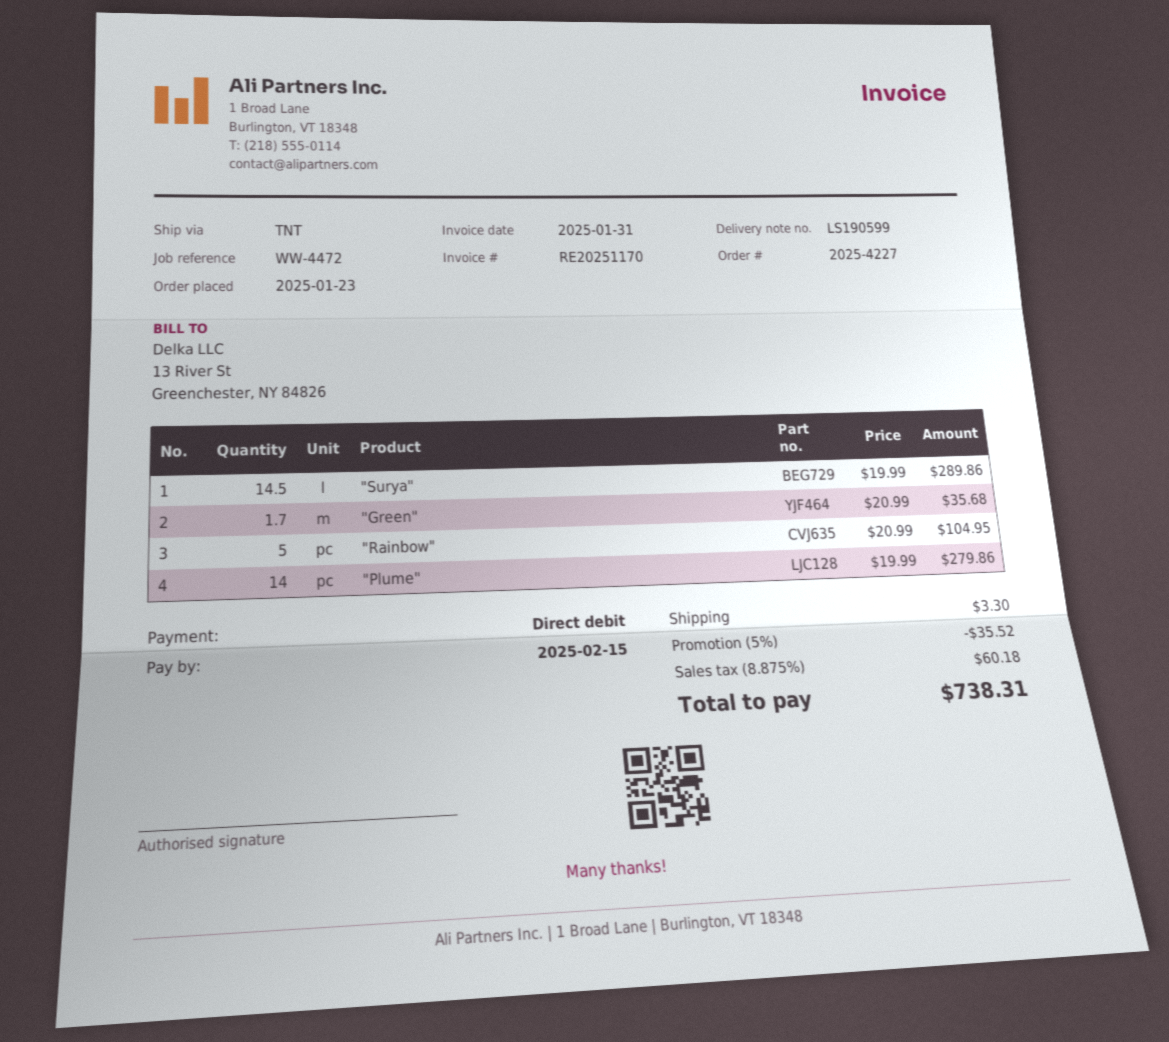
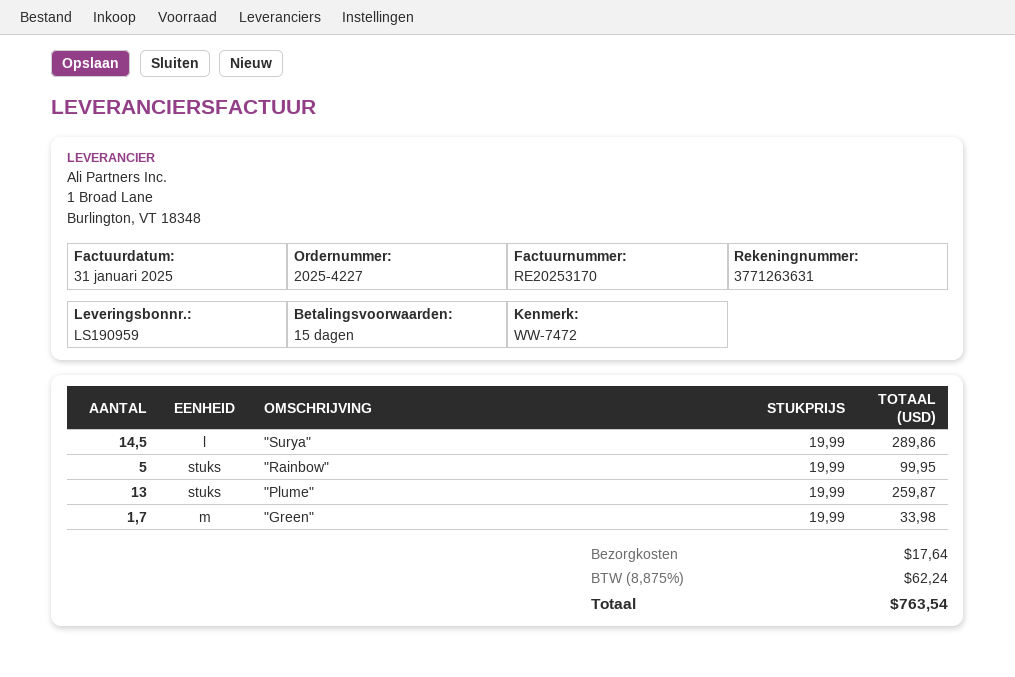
delivery note number: LS190599 -> LS190959
invoice number: RE20251170 -> RE20253170
reference: WW-4472 -> WW-7472
"Green": 1.7 x 20.99 = 35.68 -> 1.7 x 19.99 = 33.98
"Rainbow": 5 x 20.99 = 104.95 -> 5 x 19.99 = 99.95
"Plume": 14 x 19.99 = 279.86 -> 13 x 19.99 = 259.87
discount: 5% = 35.52 -> none
shipping: 3.30 -> 17.64
tax: 8.875% = 60.18 -> 8.875% = 62.24
total: 738.31 -> 763.54

